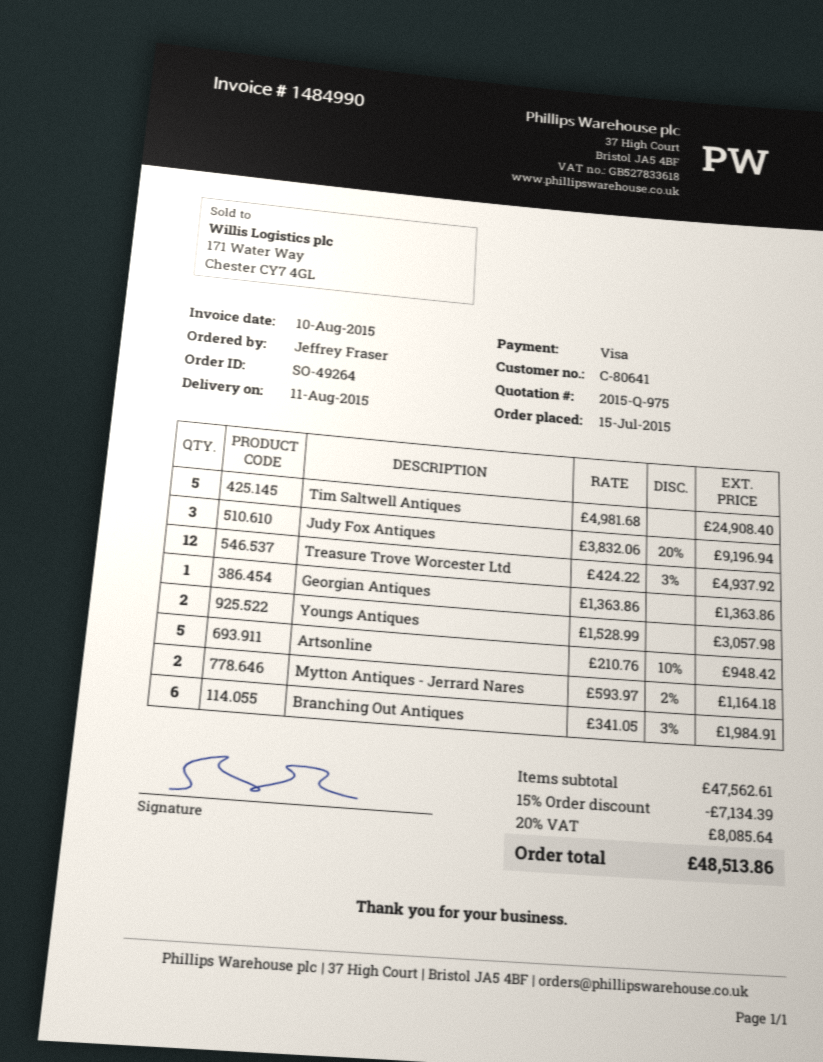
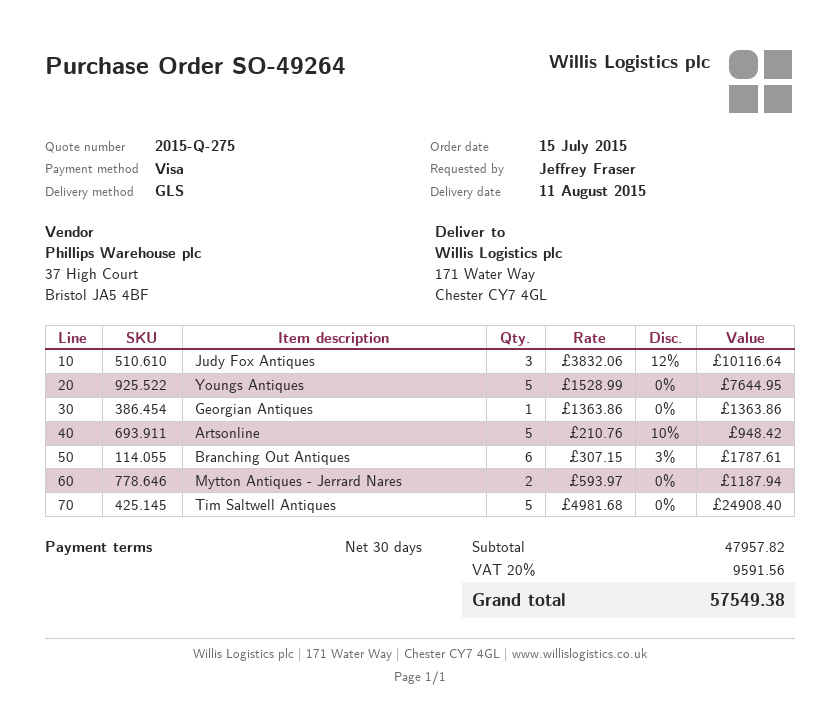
quote number: 2015-Q-975 -> 2015-Q-275
Judy Fox Antiques: 3 x 3832.06 - 20% = 9196.94 -> 3 x 3832.06 - 12% = 10116.64
Treasure Trove Worcester Ltd: 12 x 424.22 - 3% = 4937.92 -> none
Youngs Antiques: 2 x 1528.99 = 3057.98 -> 5 x 1528.99 = 7644.95
Mytton Antiques - Jerrard Nares: 2 x 593.97 - 2% = 1164.18 -> 2 x 593.97 = 1187.94
Branching Out Antiques: 6 x 341.05 - 3% = 1984.91 -> 6 x 307.15 - 3% = 1787.61
subtotal: 47562.61 -> 47957.82
discount: 15% = 7134.39 -> none
tax: 20% = 8085.64 -> 20% = 9591.56
total: 48513.86 -> 57549.38

